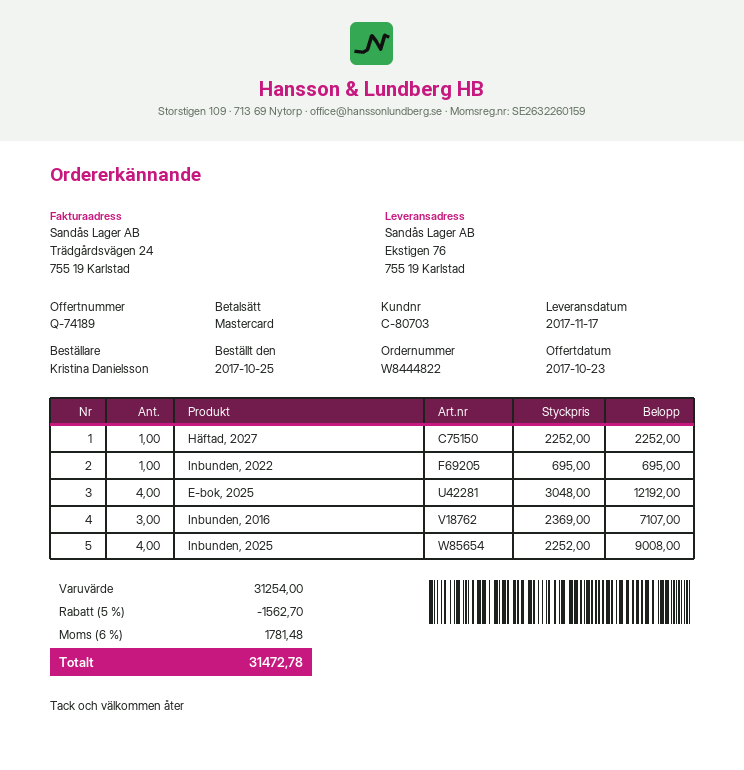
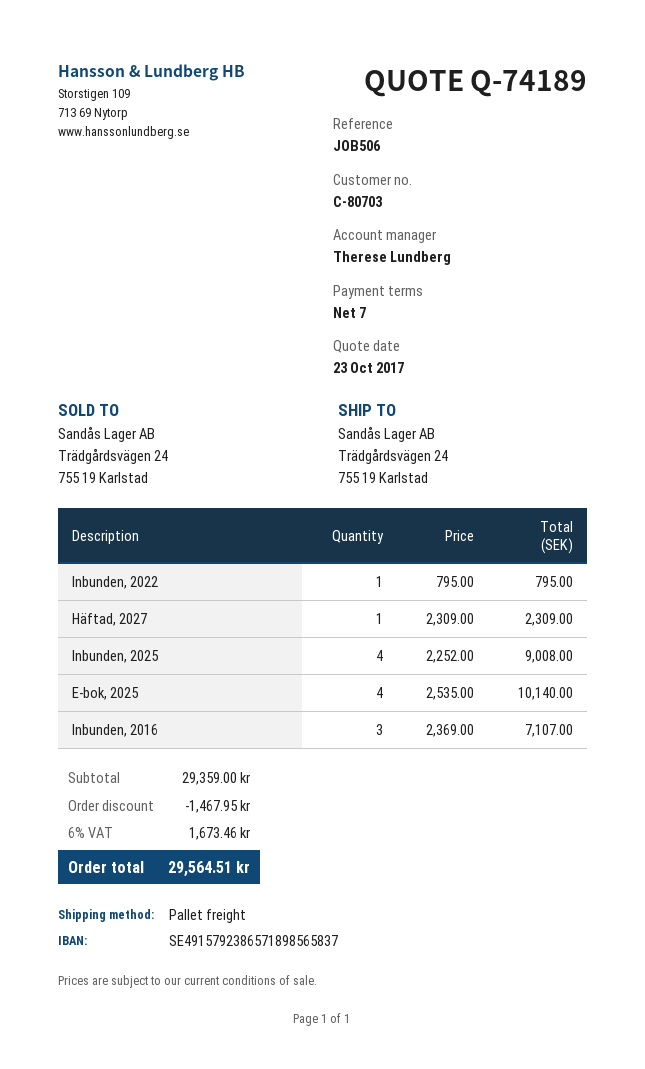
ship to: Ekstigen 76, 755 19 Karlstad -> Trädgårdsvägen 24, 755 19 Karlstad
Häftad, 2027: 1 x 2252.00 = 2252.00 -> 1 x 2309.00 = 2309.00
Inbunden, 2022: 1 x 695.00 = 695.00 -> 1 x 795.00 = 795.00
E-bok, 2025: 4 x 3048.00 = 12192.00 -> 4 x 2535.00 = 10140.00
subtotal: 31254.00 -> 29359.00
discount: 1562.70 -> 1467.95
tax: 6% = 1781.48 -> 6% = 1673.46
total: 31472.78 -> 29564.51

